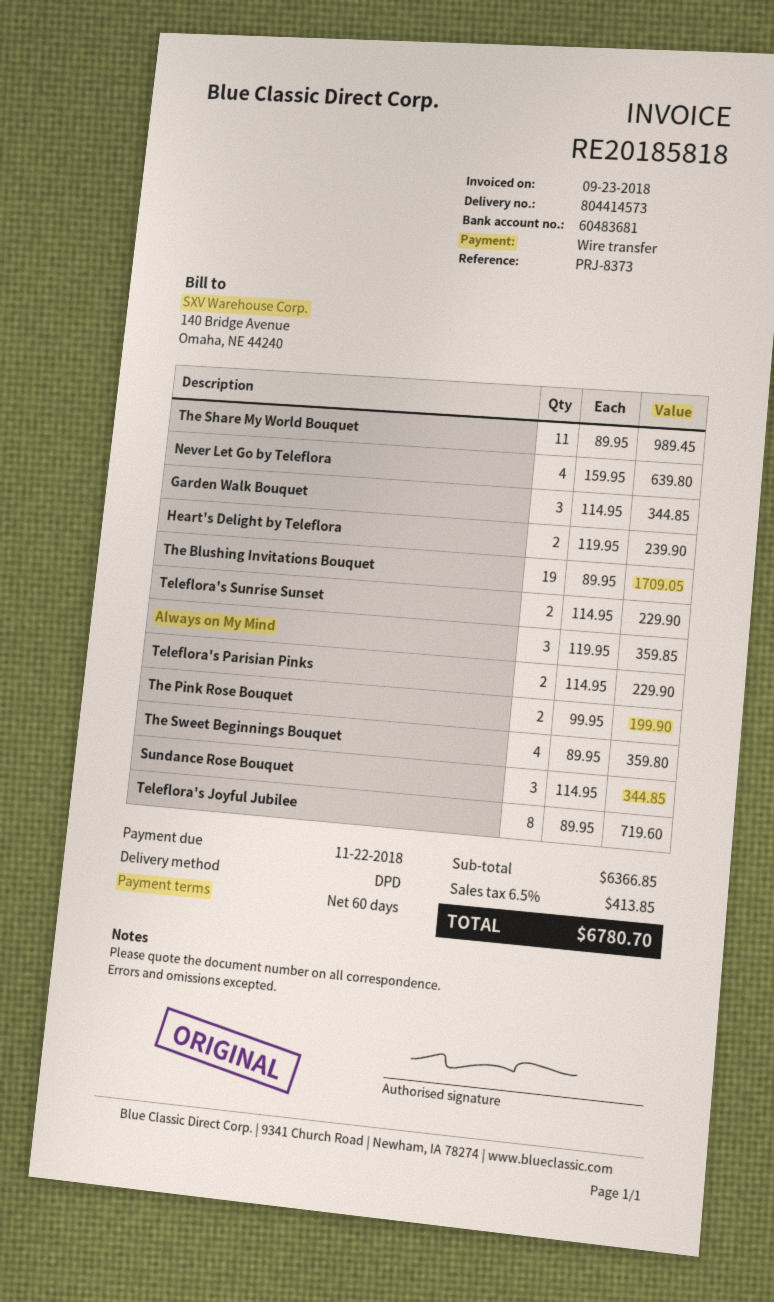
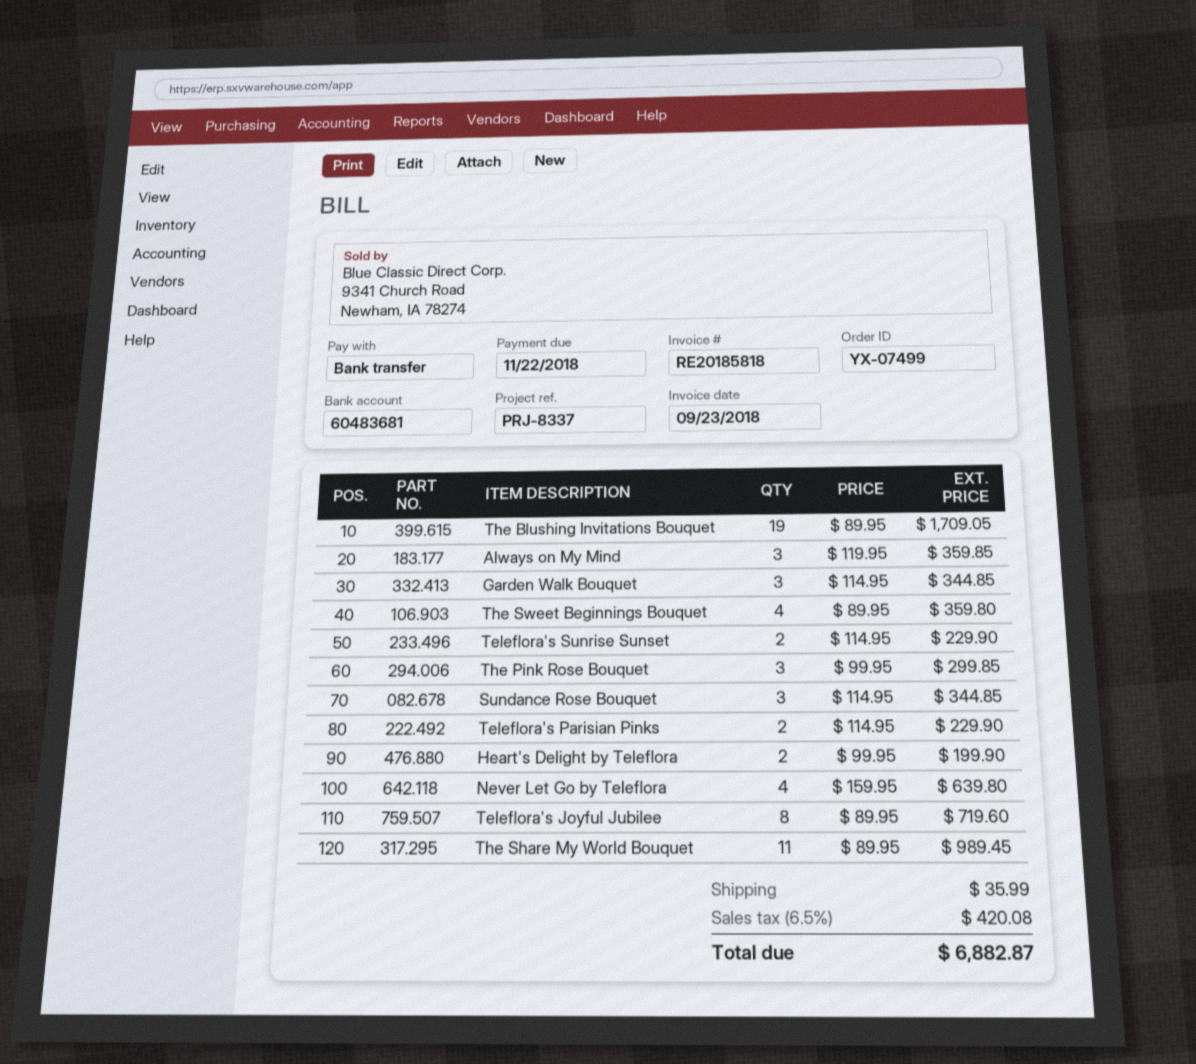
reference: PRJ-8373 -> PRJ-8337
Heart's Delight by Teleflora: 2 x 119.95 = 239.90 -> 2 x 99.95 = 199.90
The Pink Rose Bouquet: 2 x 99.95 = 199.90 -> 3 x 99.95 = 299.85
shipping: none -> 35.99
tax: 6.5% = 413.85 -> 6.5% = 420.08
total: 6780.70 -> 6882.87

